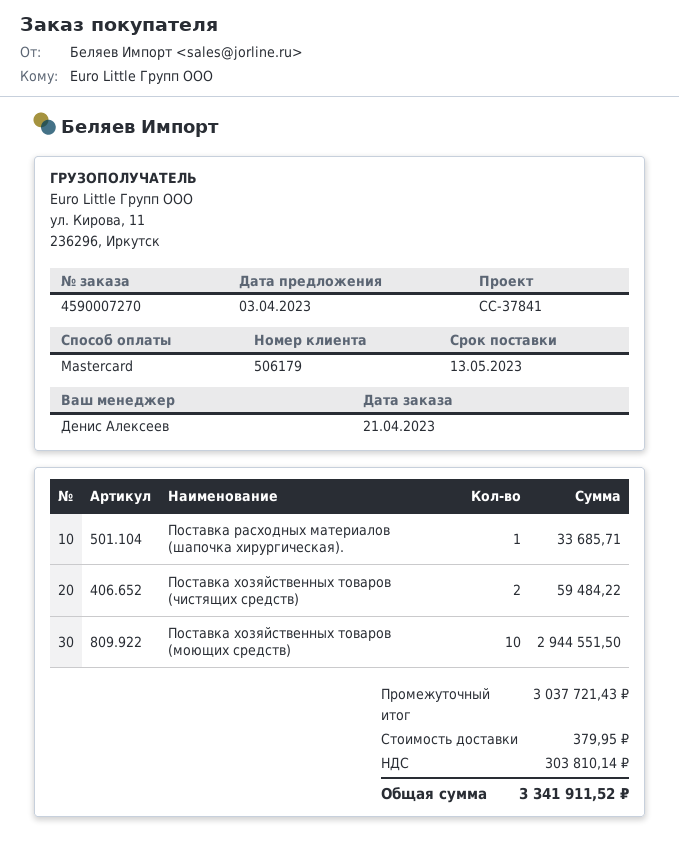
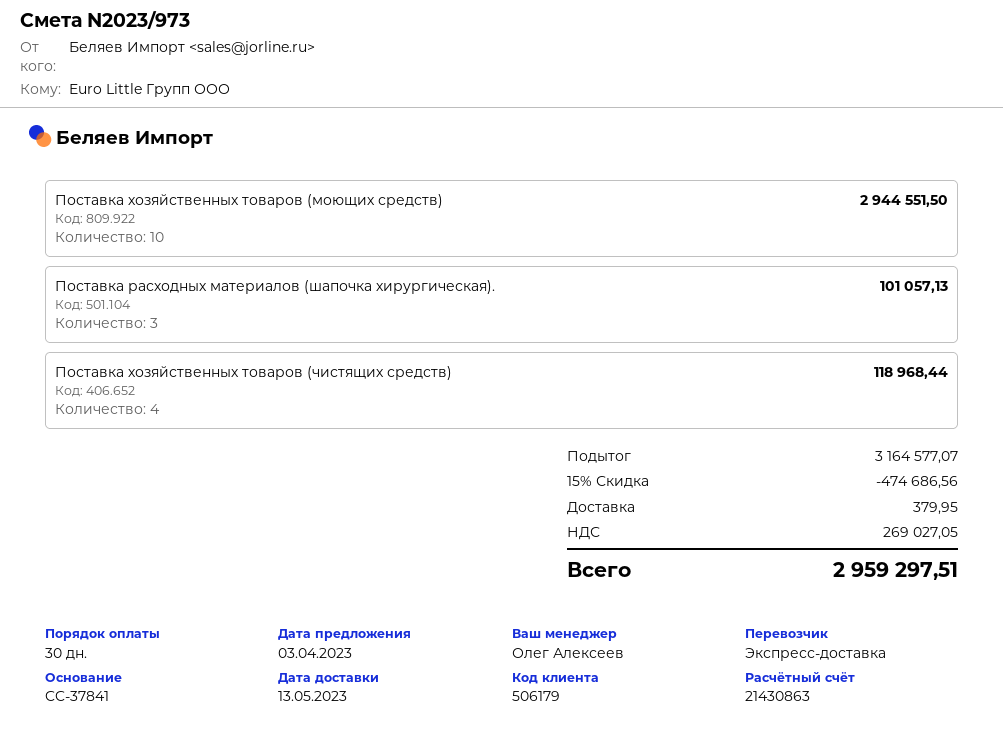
sales rep: Денис Алексеев -> Олег Алексеев
Поставка расходных материалов (шапочка хирургическая).: 1 for 33685.71 -> 3 for 101057.13
Поставка хозяйственных товаров (чистящих средств): 2 for 59484.22 -> 4 for 118968.44
subtotal: 3037721.43 -> 3164577.07
discount: none -> 15% = 474686.56
tax: 303810.14 -> 269027.05
total: 3341911.52 -> 2959297.51

